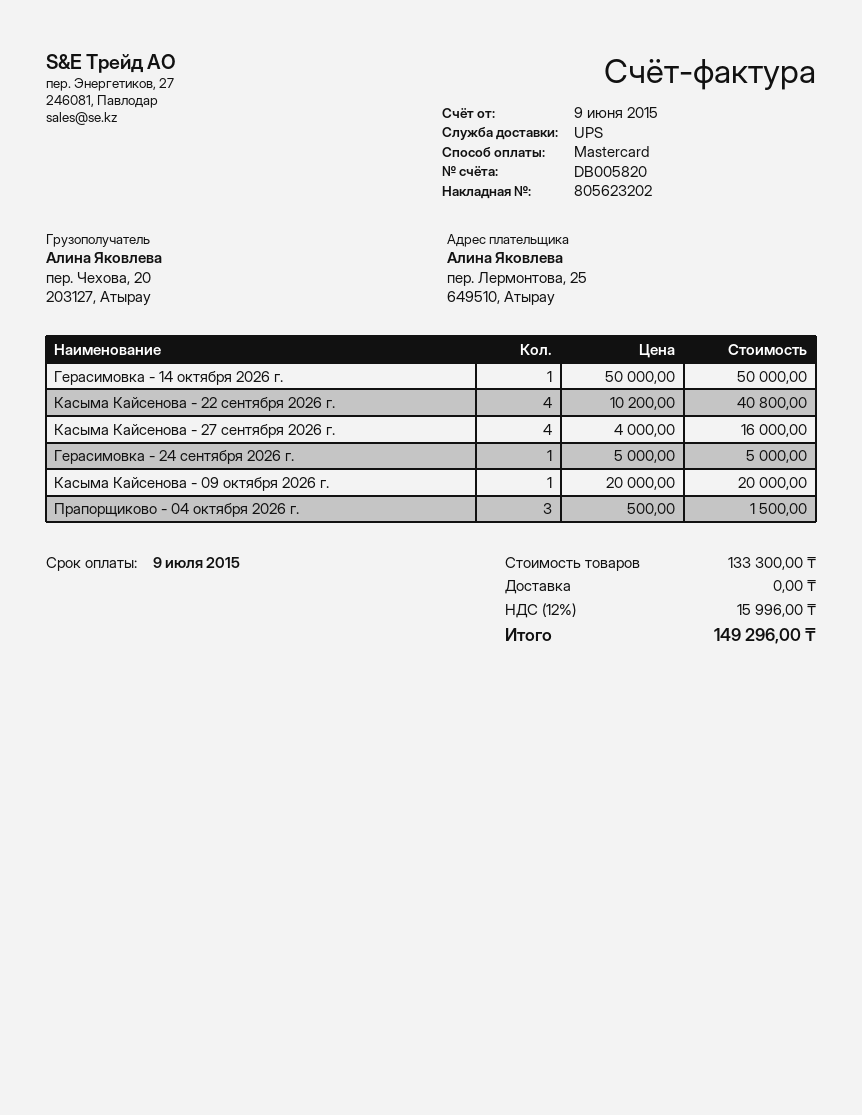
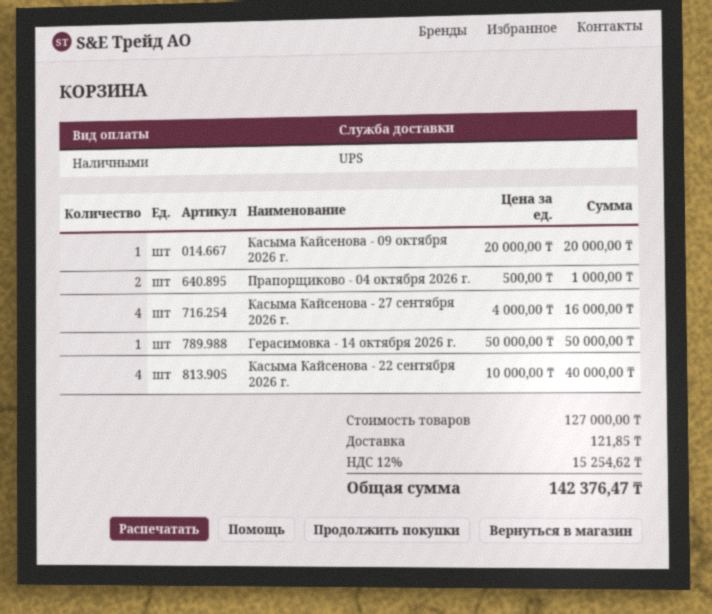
payment method: Mastercard -> cash
Касыма Кайсенова - 22 сентября 2026 г.: 4 x 10200.00 = 40800.00 -> 4 x 10000.00 = 40000.00
Герасимовка - 24 сентября 2026 г.: 1 x 5000.00 = 5000.00 -> none
Прапорщиково - 04 октября 2026 г.: 3 x 500.00 = 1500.00 -> 2 x 500.00 = 1000.00
subtotal: 133300.00 -> 127000.00
shipping: 0.00 -> 121.85
tax: 12% = 15996.00 -> 12% = 15254.62
total: 149296.00 -> 142376.47

